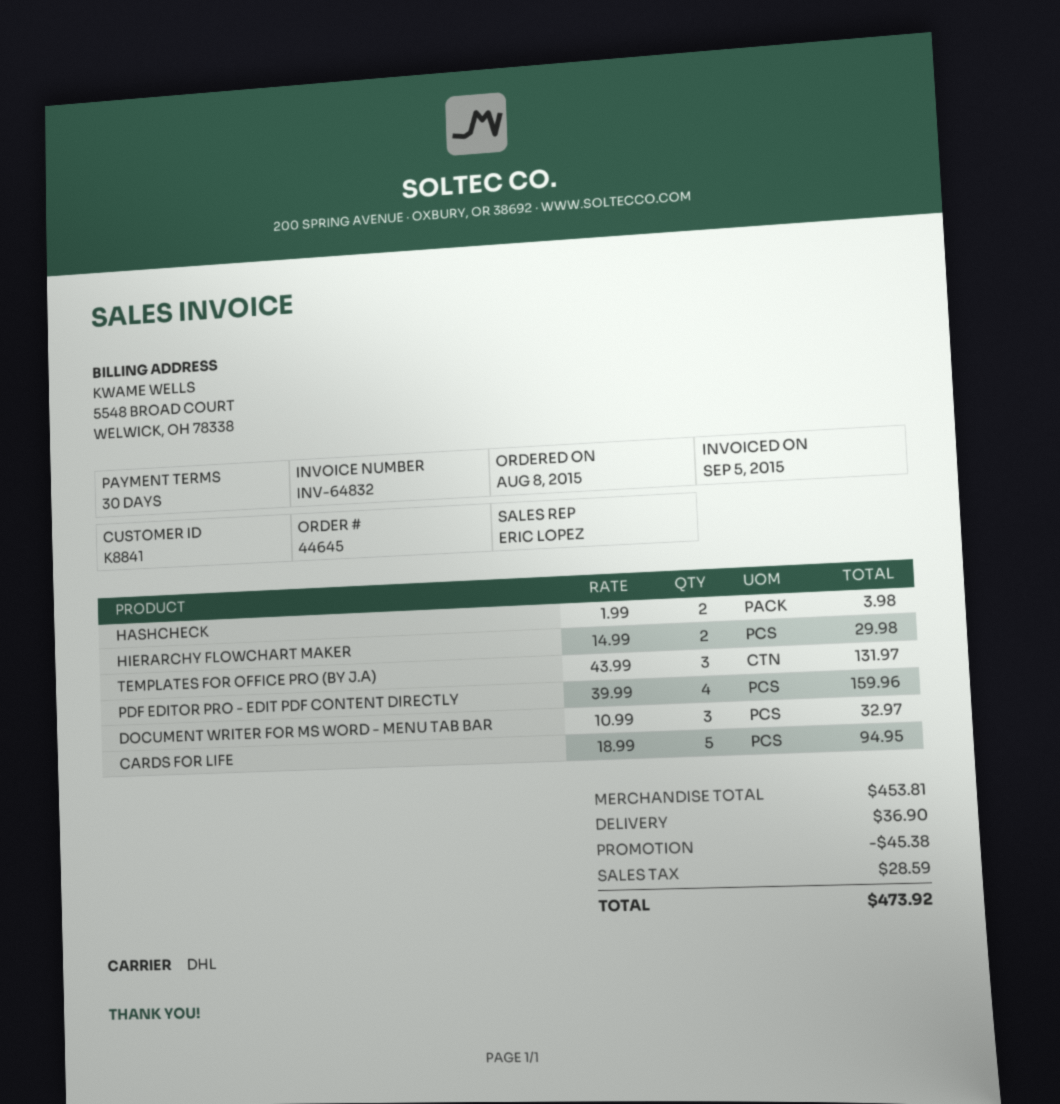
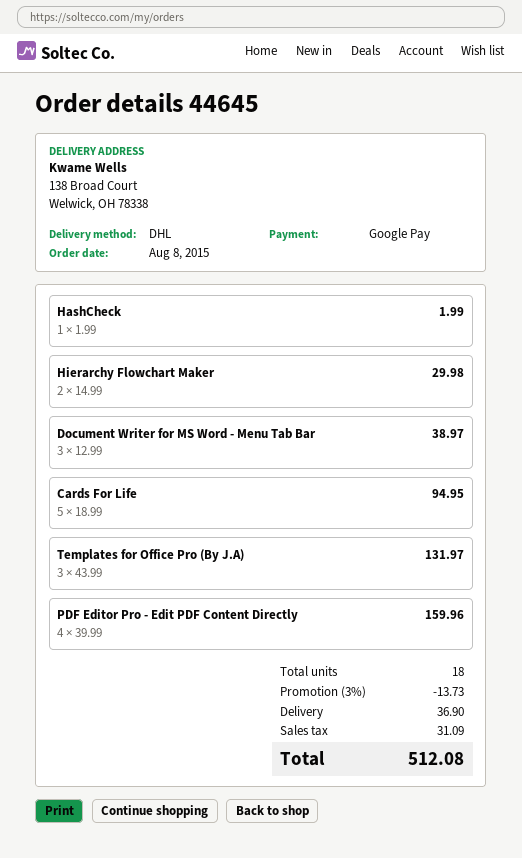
HASHCHECK: 2 x 1.99 = 3.98 -> 1 x 1.99 = 1.99
DOCUMENT WRITER FOR MS WORD - MENU TAB BAR: 3 x 10.99 = 32.97 -> 3 x 12.99 = 38.97
discount: 45.38 -> 13.73
tax: 28.59 -> 31.09
total: 473.92 -> 512.08

